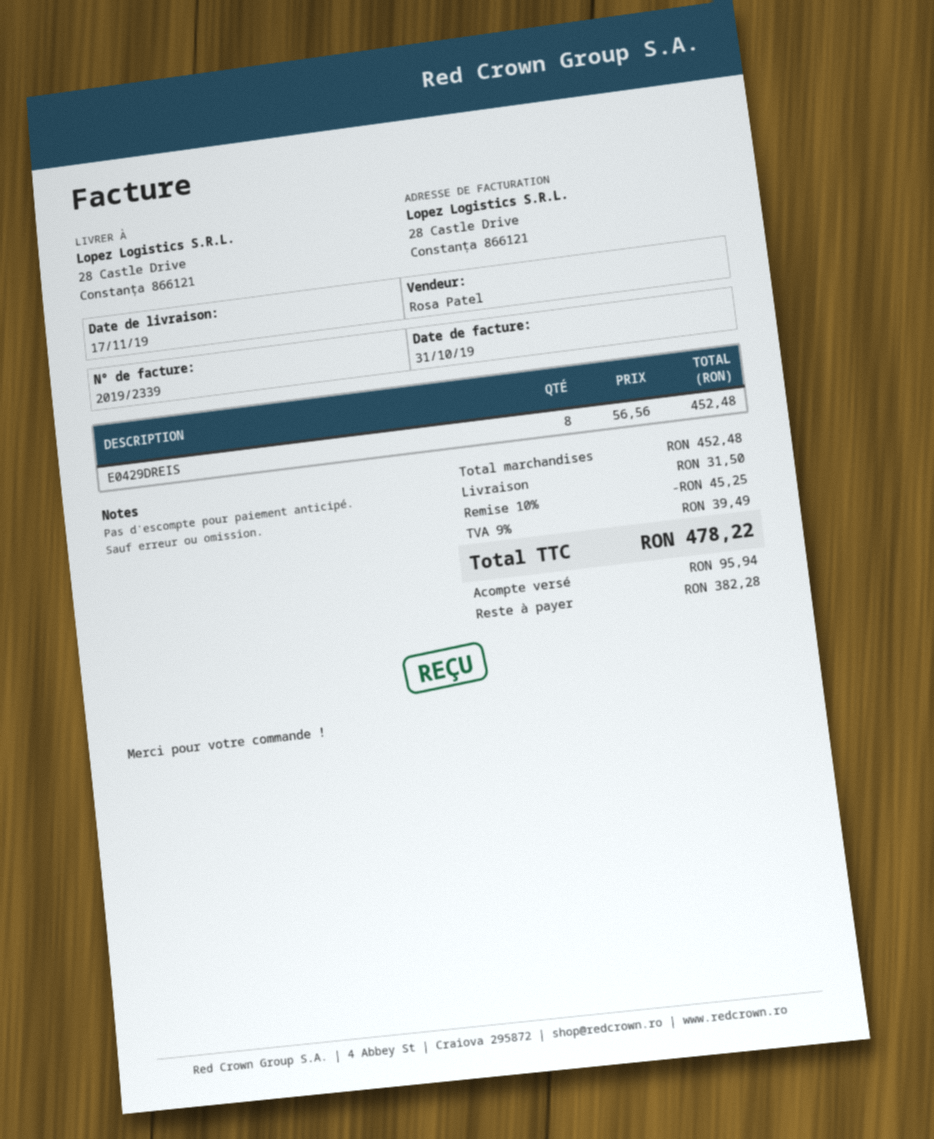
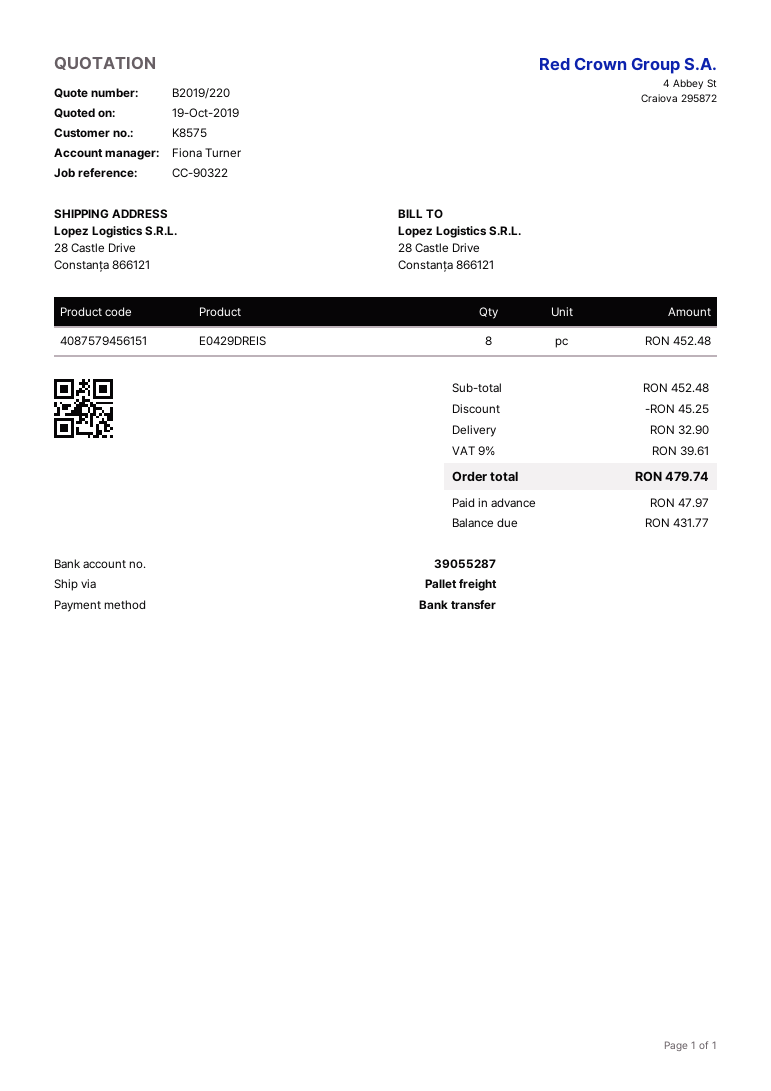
sales rep: Rosa Patel -> Fiona Turner
shipping: 31.50 -> 32.90
tax: 9% = 39.49 -> 9% = 39.61
total: 478.22 -> 479.74
deposit: 95.94 -> 47.97
balance: 382.28 -> 431.77

